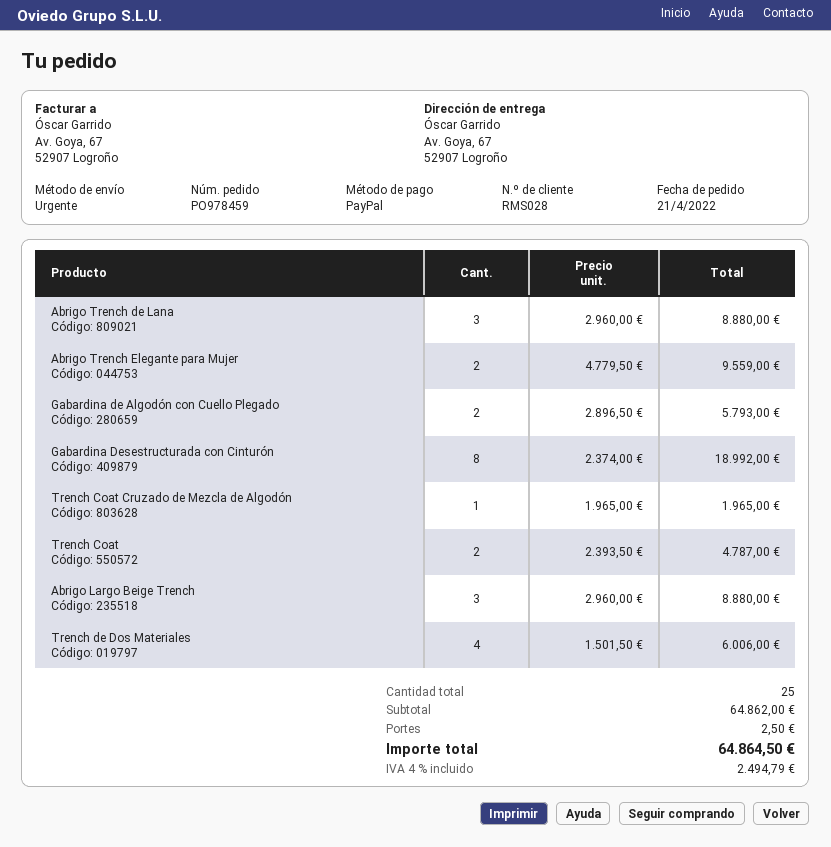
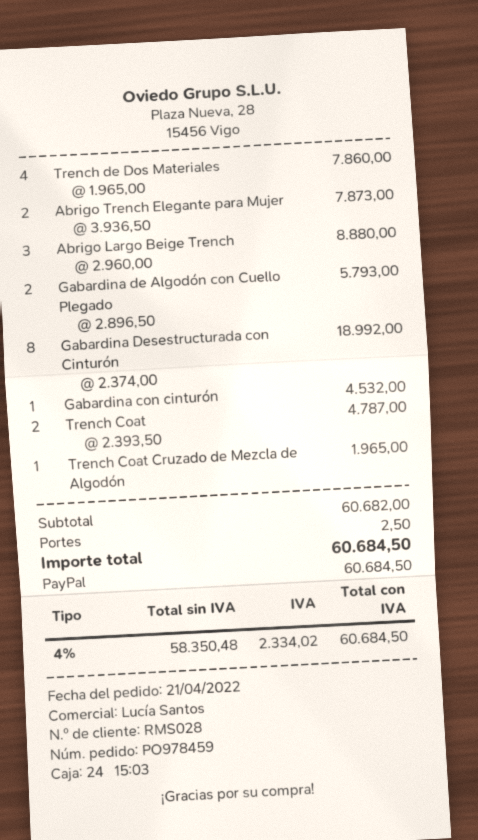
Abrigo Trench de Lana: 3 x 2960.00 = 8880.00 -> none
Abrigo Trench Elegante para Mujer: 2 x 4779.50 = 9559.00 -> 2 x 3936.50 = 7873.00
Trench de Dos Materiales: 4 x 1501.50 = 6006.00 -> 4 x 1965.00 = 7860.00
Gabardina con cinturón: none -> 1 x 4532.00 = 4532.00
subtotal: 64862.00 -> 60682.00
tax: 4% = 2494.79 -> 4% = 2334.02
total: 64864.50 -> 60684.50

